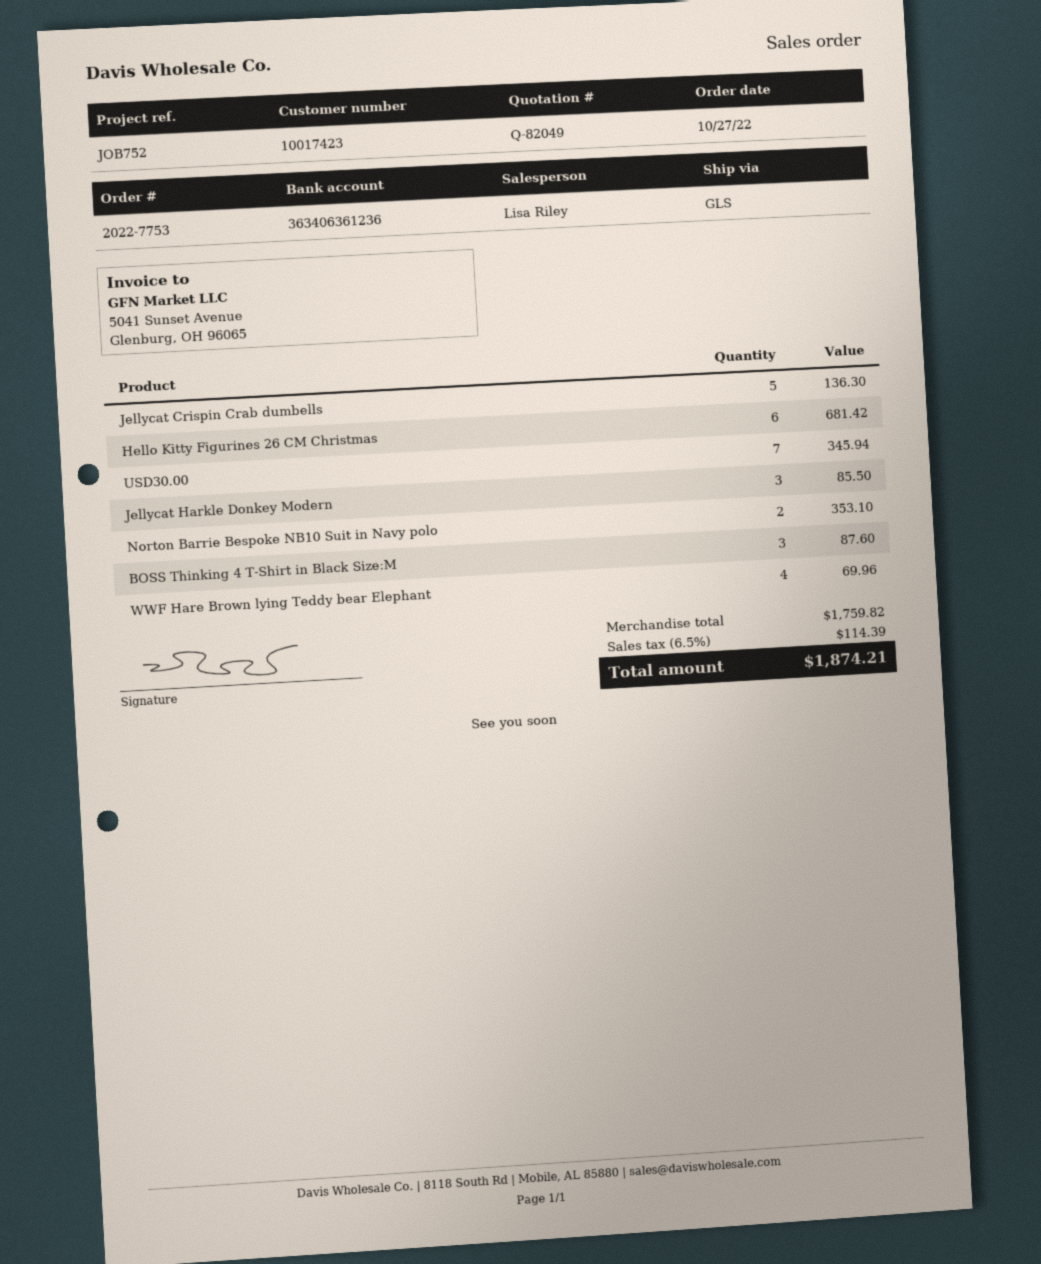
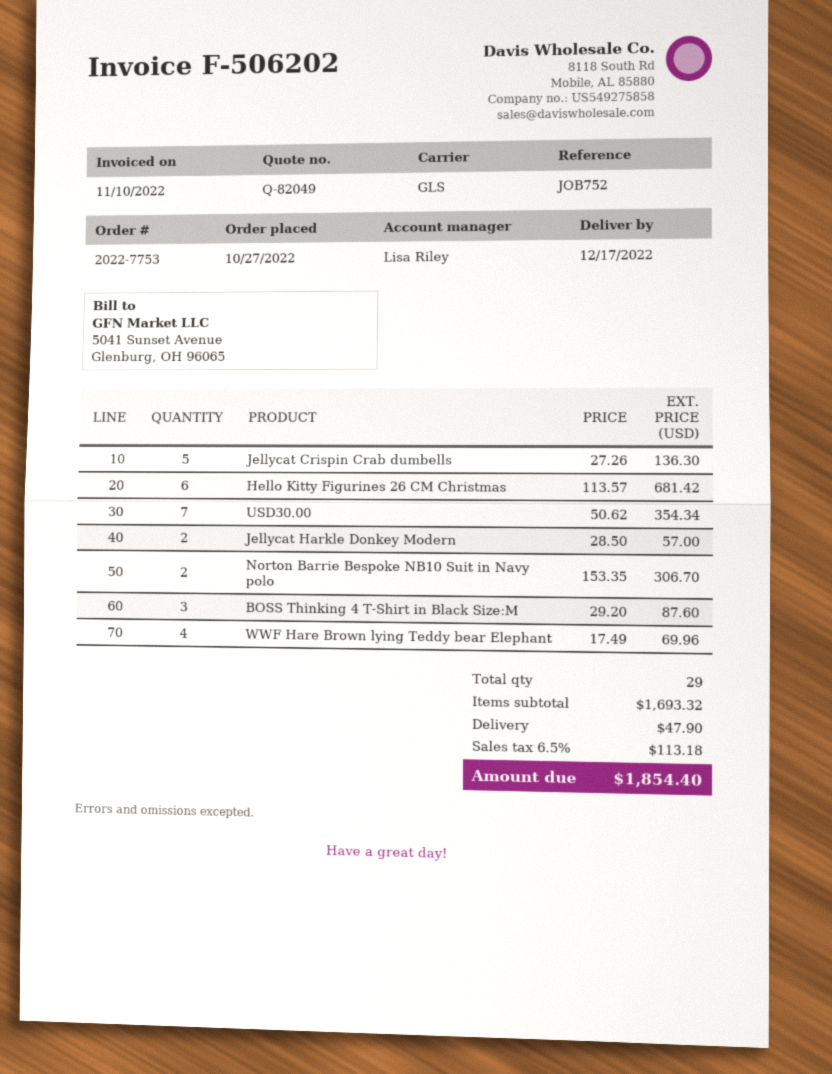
USD30.00: 7 for 345.94 -> 7 for 354.34
Jellycat Harkle Donkey Modern: 3 for 85.50 -> 2 for 57.00
Norton Barrie Bespoke NB10 Suit in Navy polo: 2 for 353.10 -> 2 for 306.70
subtotal: 1759.82 -> 1693.32
shipping: none -> 47.90
tax: 6.5% = 114.39 -> 6.5% = 113.18
total: 1874.21 -> 1854.40

